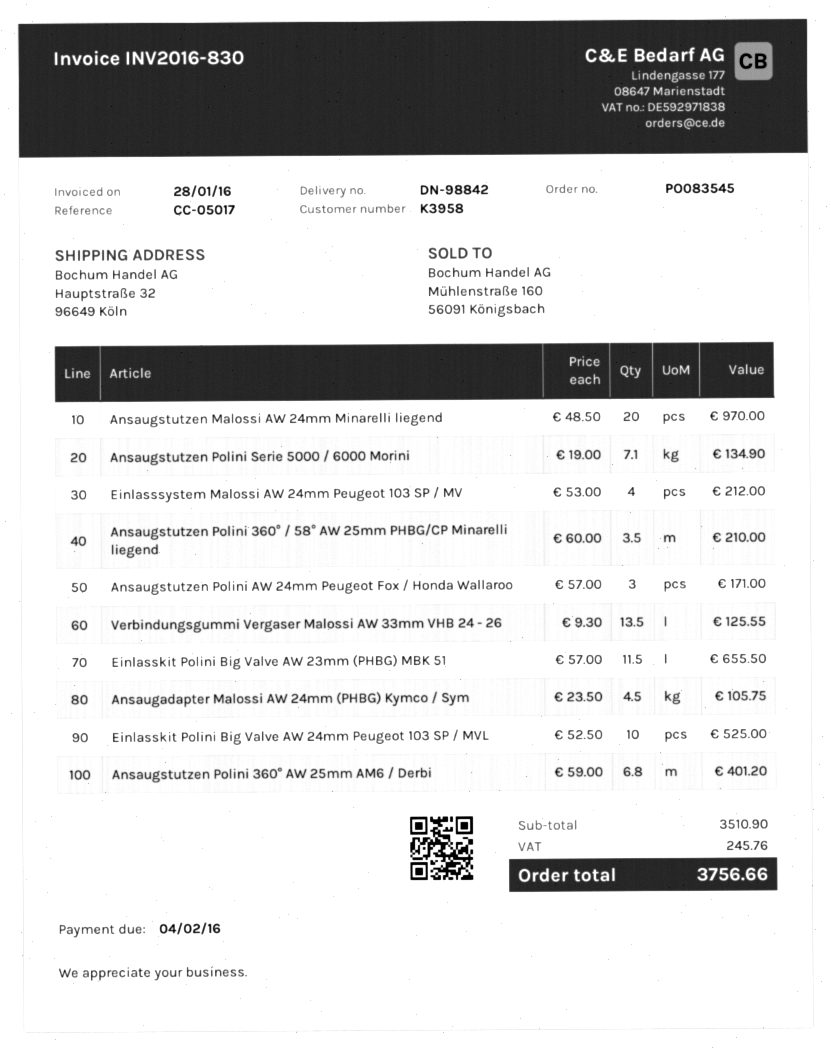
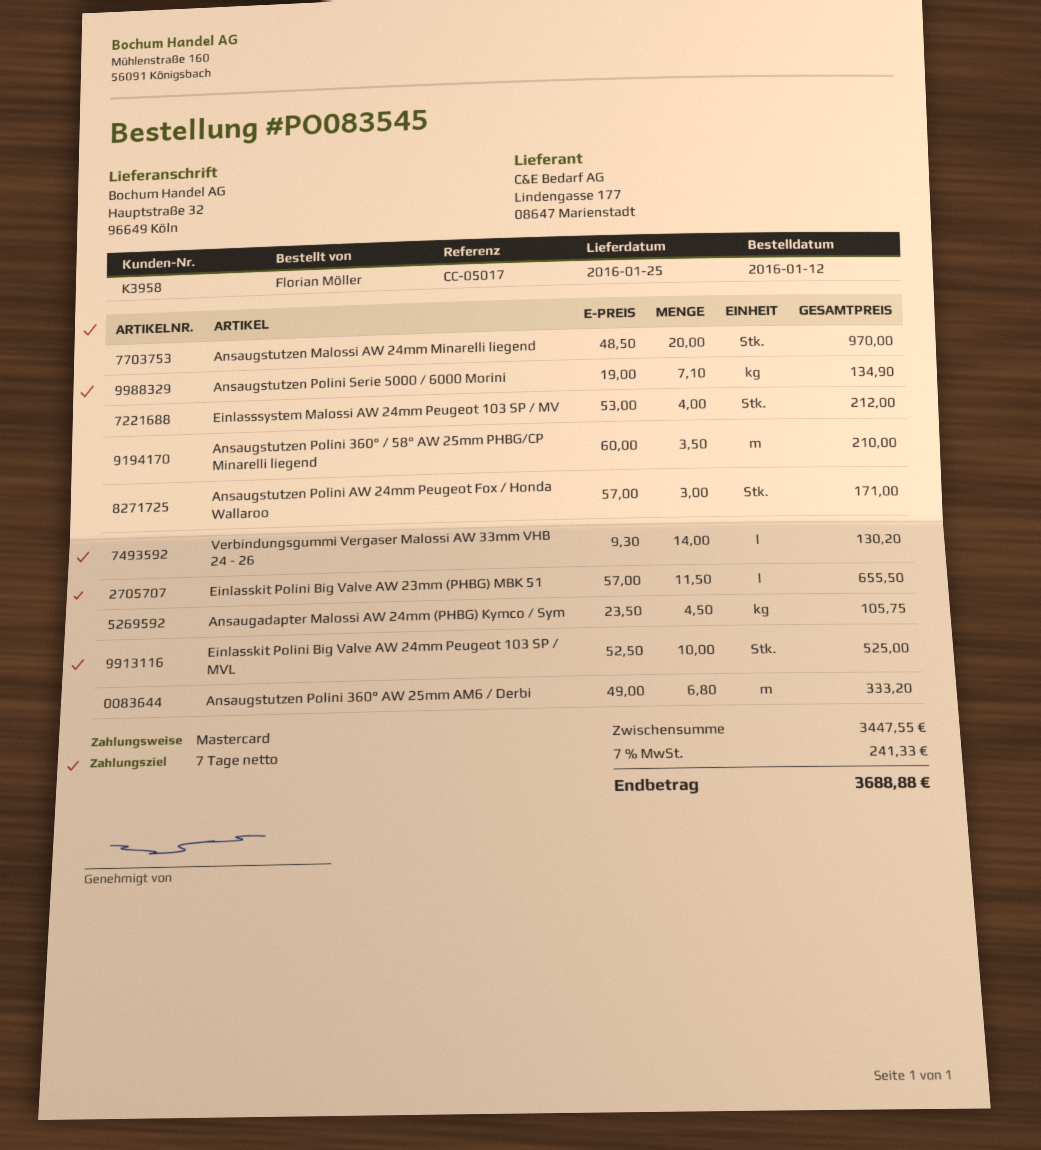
Verbindungsgummi Vergaser Malossi AW 33mm VHB 24 - 26: 13.5 x 9.30 = 125.55 -> 14 x 9.30 = 130.20
Ansaugstutzen Polini 360° AW 25mm AM6 / Derbi: 6.8 x 59.00 = 401.20 -> 6.8 x 49.00 = 333.20
subtotal: 3510.90 -> 3447.55
tax: 245.76 -> 241.33
total: 3756.66 -> 3688.88

